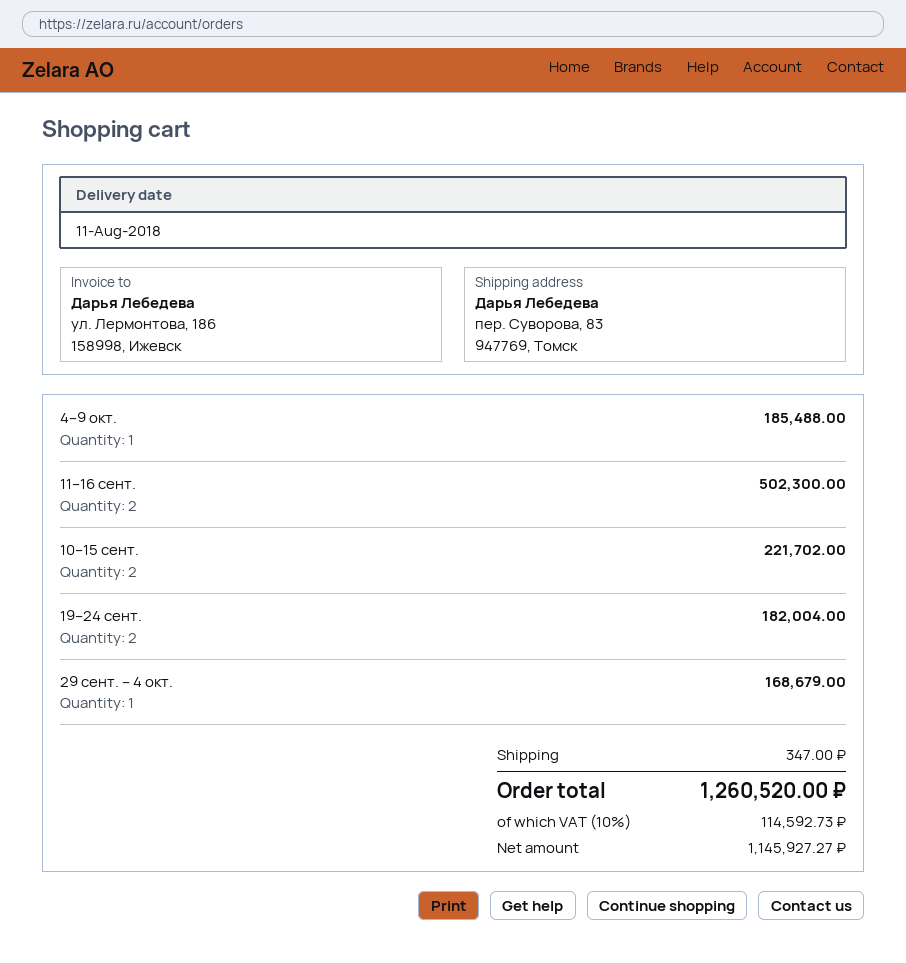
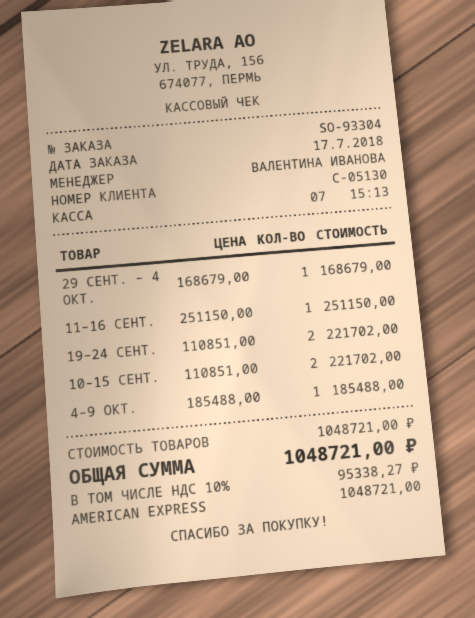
11–16 сент.: 2 for 502300.00 -> 1 for 251150.00
19–24 сент.: 2 for 182004.00 -> 2 for 221702.00
shipping: 347.00 -> none
tax: 10% = 114592.73 -> 10% = 95338.27
total: 1260520.00 -> 1048721.00

